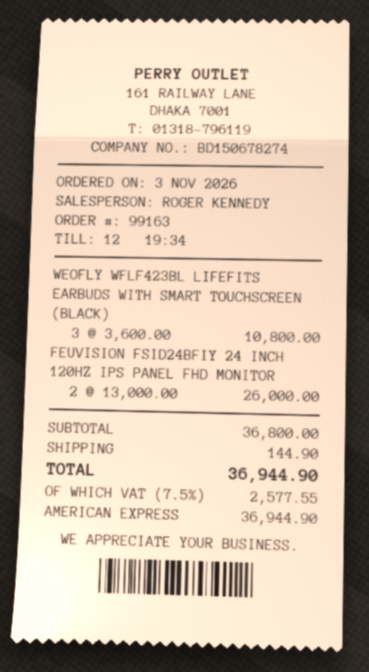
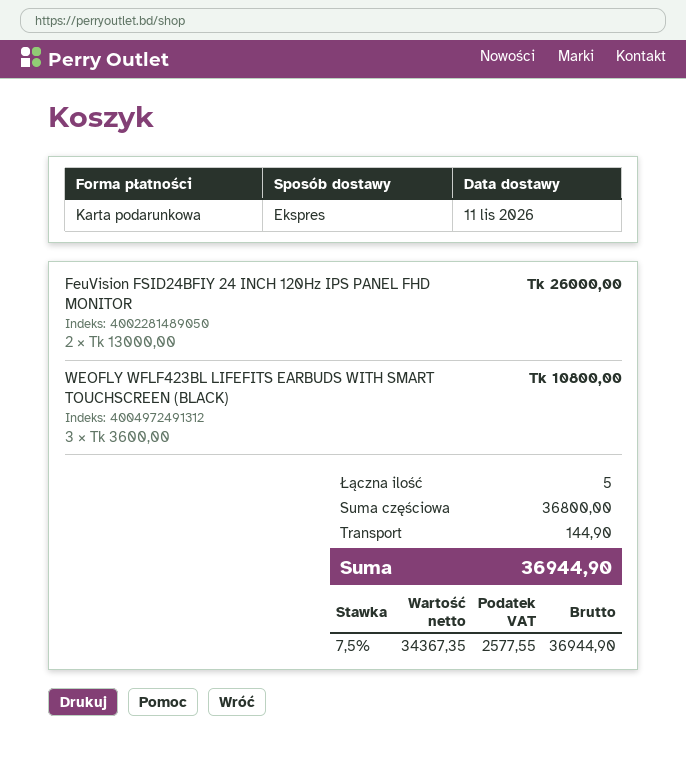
payment method: American Express -> gift card

